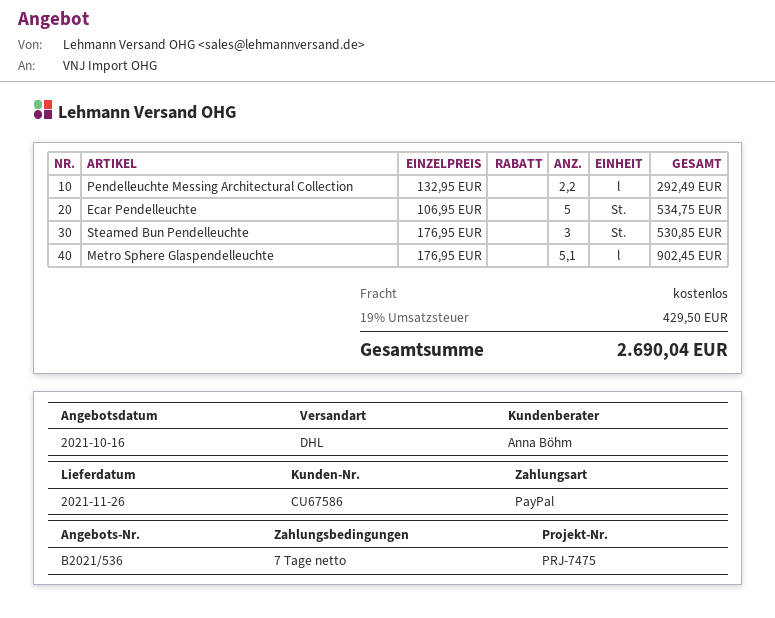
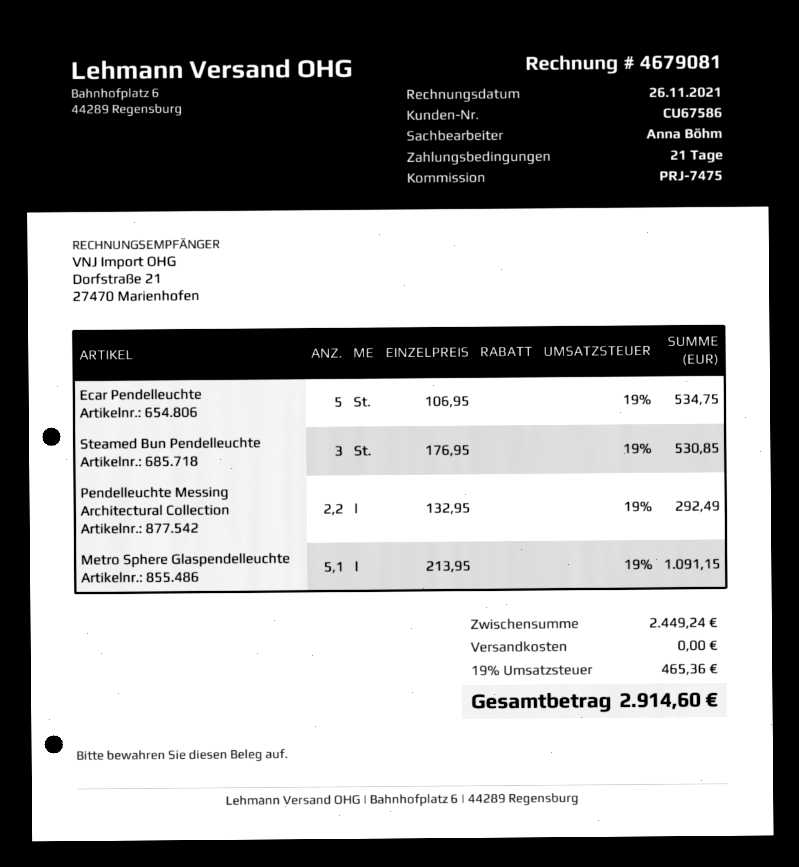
payment terms: 7 days -> 21 days
Metro Sphere Glaspendelleuchte: 5.1 x 176.95 = 902.45 -> 5.1 x 213.95 = 1091.15
tax: 19% = 429.50 -> 19% = 465.36
total: 2690.04 -> 2914.60

